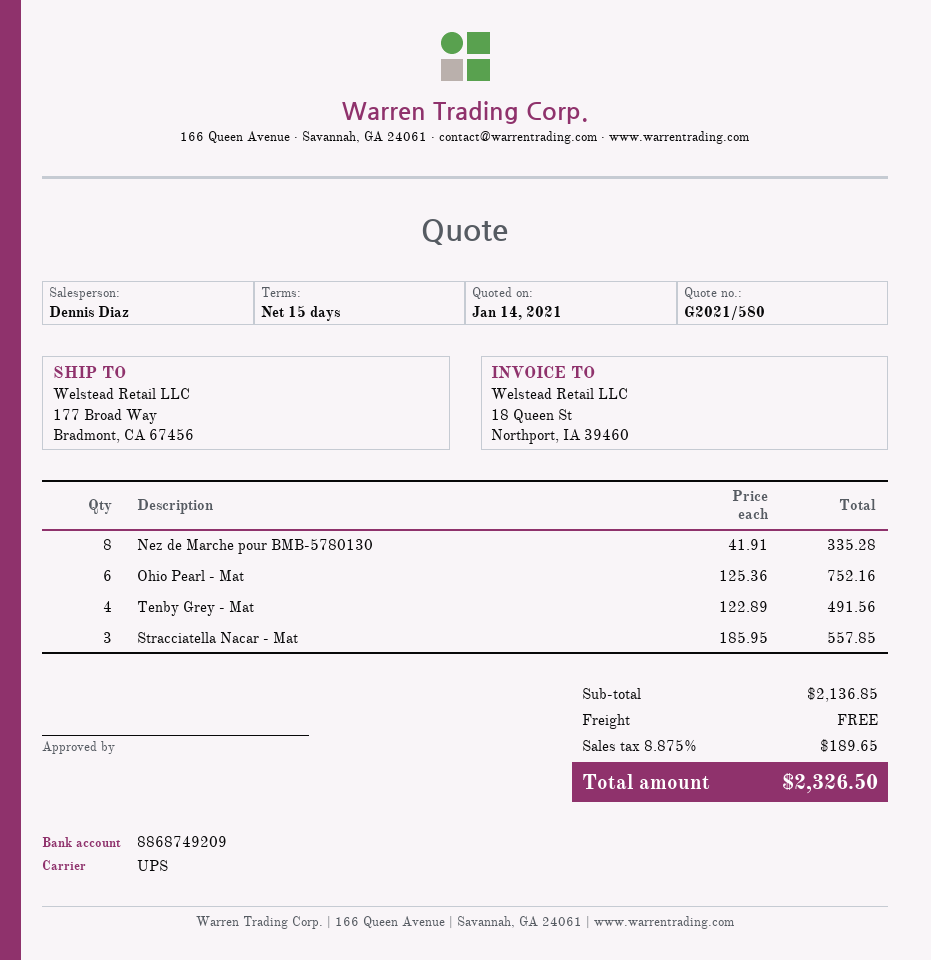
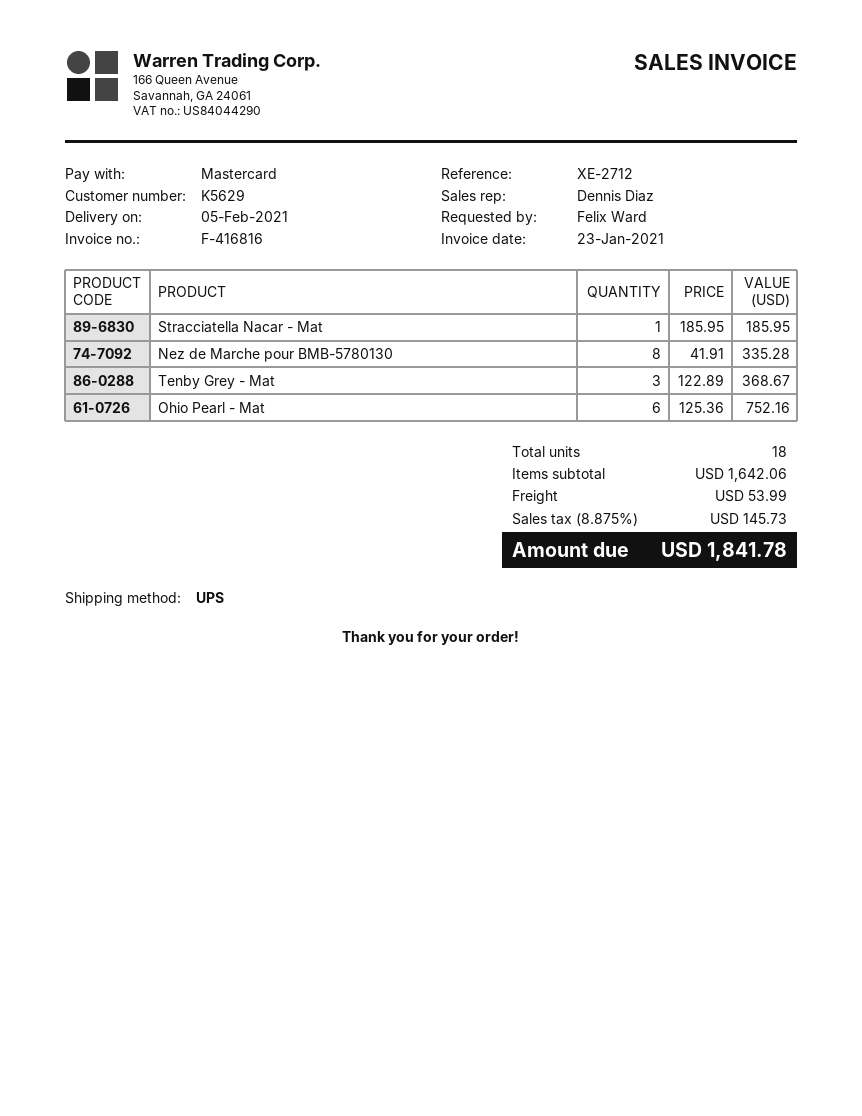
Tenby Grey - Mat: 4 x 122.89 = 491.56 -> 3 x 122.89 = 368.67
Stracciatella Nacar - Mat: 3 x 185.95 = 557.85 -> 1 x 185.95 = 185.95
subtotal: 2136.85 -> 1642.06
shipping: 0.00 -> 53.99
tax: 8.875% = 189.65 -> 8.875% = 145.73
total: 2326.50 -> 1841.78

